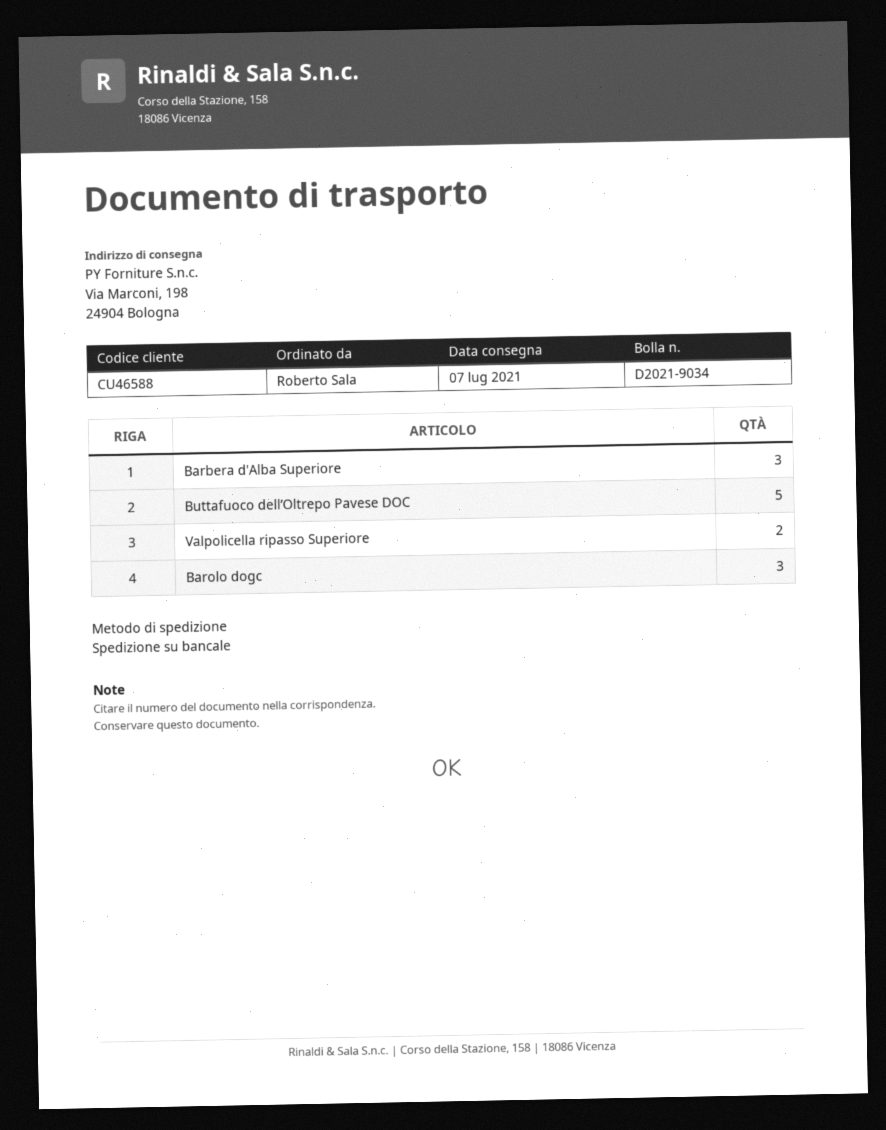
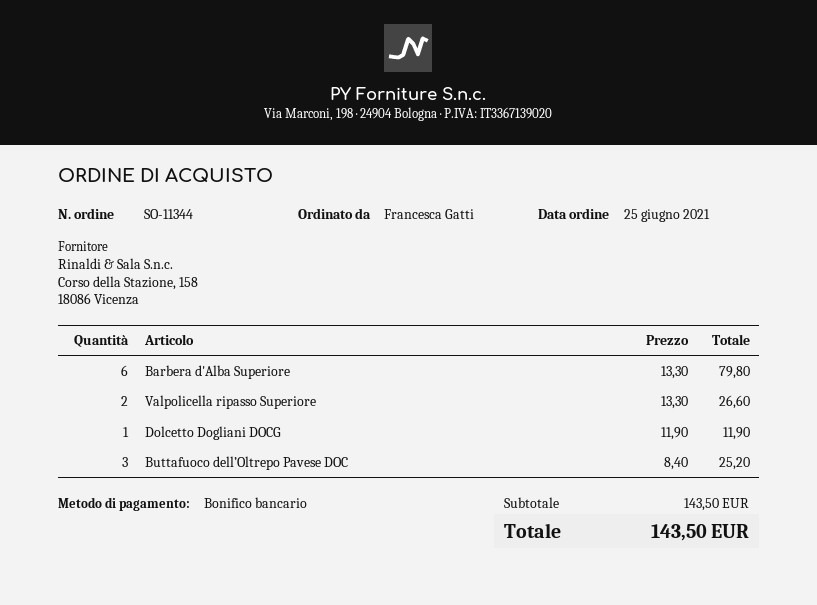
ordered by: Roberto Sala -> Francesca Gatti
Barbera d'Alba Superiore: 3 -> 6
Buttafuoco dell’Oltrepo Pavese DOC: 5 -> 3
Barolo dogc: 3 -> none
Dolcetto Dogliani DOCG: none -> 1

